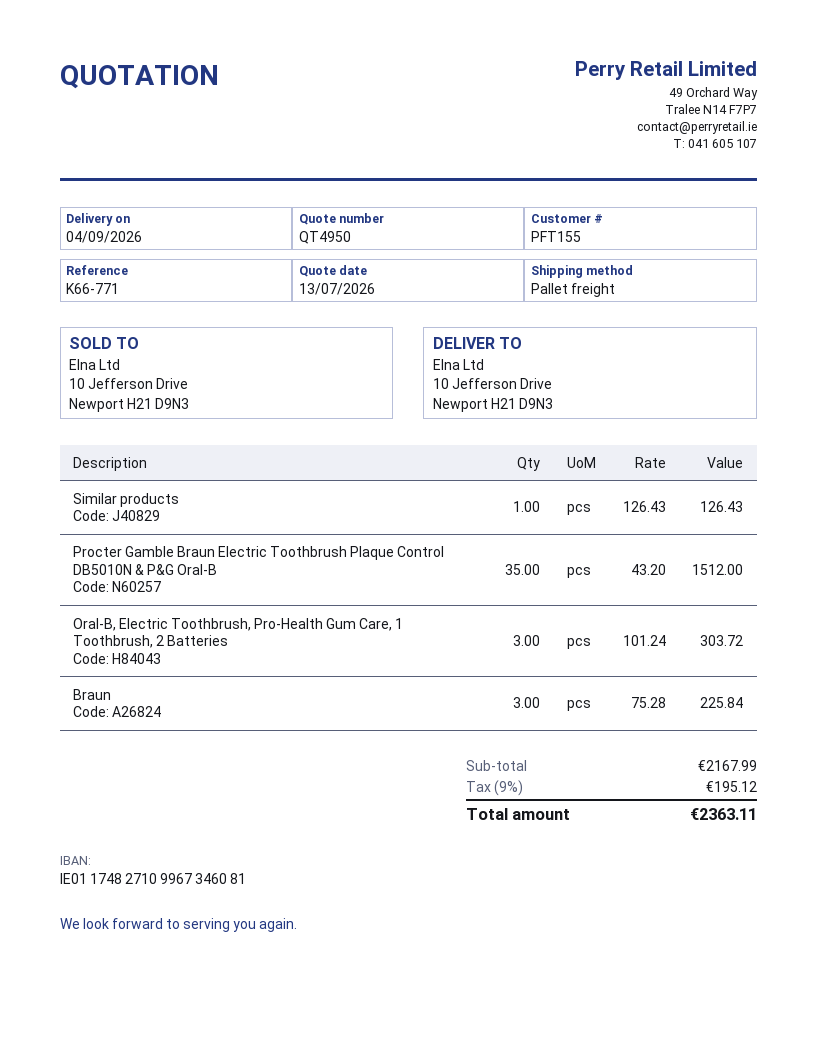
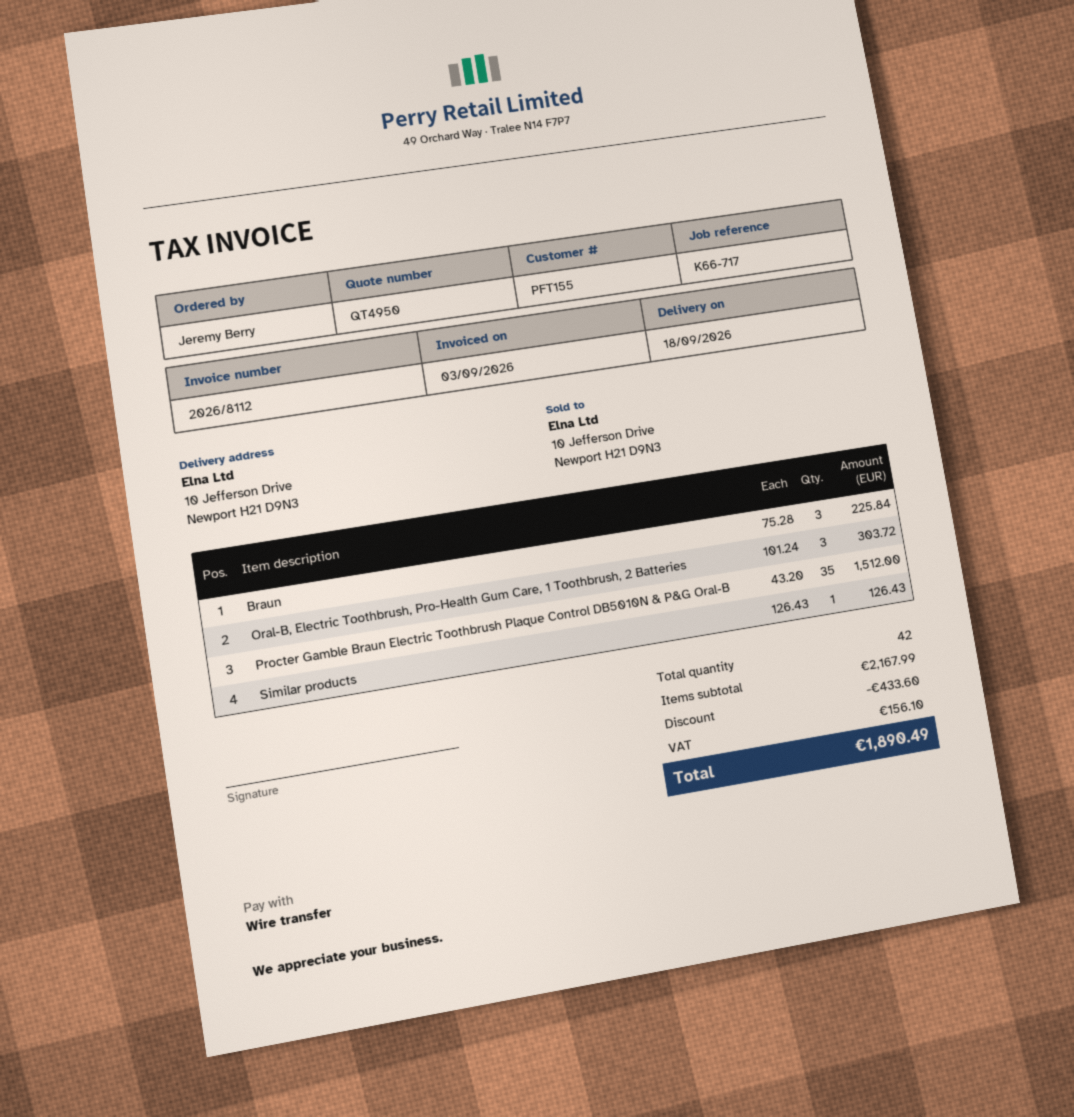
delivery date: 2026-09-04 -> 2026-09-18
reference: K66-771 -> K66-717
discount: none -> 433.60
tax: 195.12 -> 156.10
total: 2363.11 -> 1890.49

